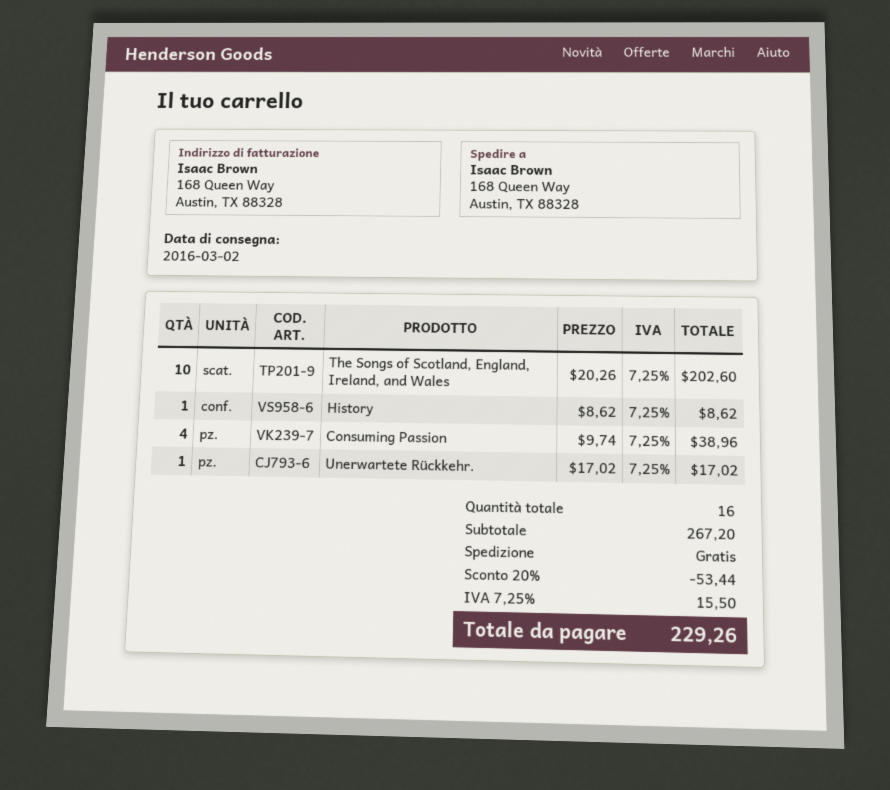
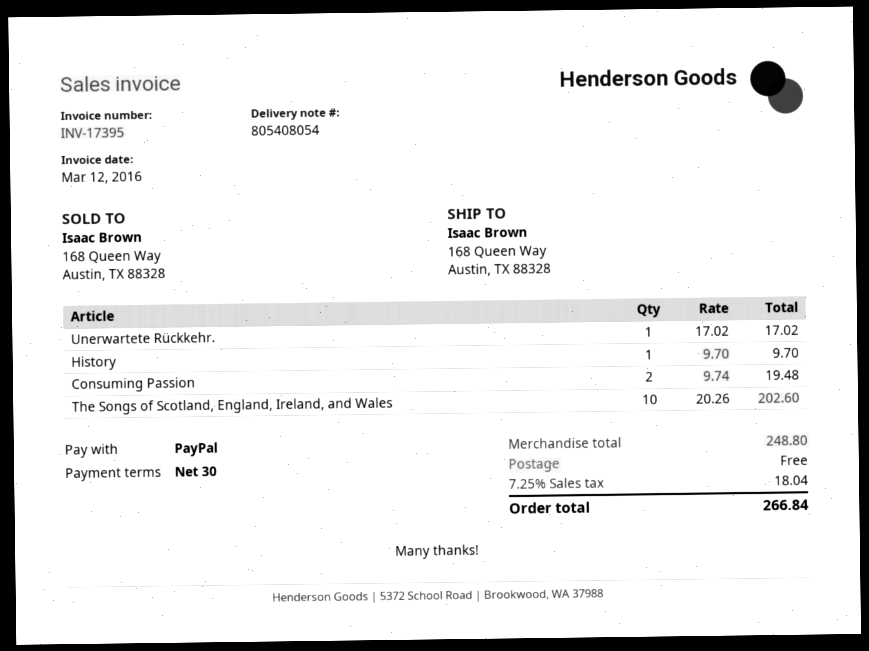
History: 1 x 8.62 = 8.62 -> 1 x 9.70 = 9.70
Consuming Passion: 4 x 9.74 = 38.96 -> 2 x 9.74 = 19.48
subtotal: 267.20 -> 248.80
discount: 20% = 53.44 -> none
tax: 7.25% = 15.50 -> 7.25% = 18.04
total: 229.26 -> 266.84

